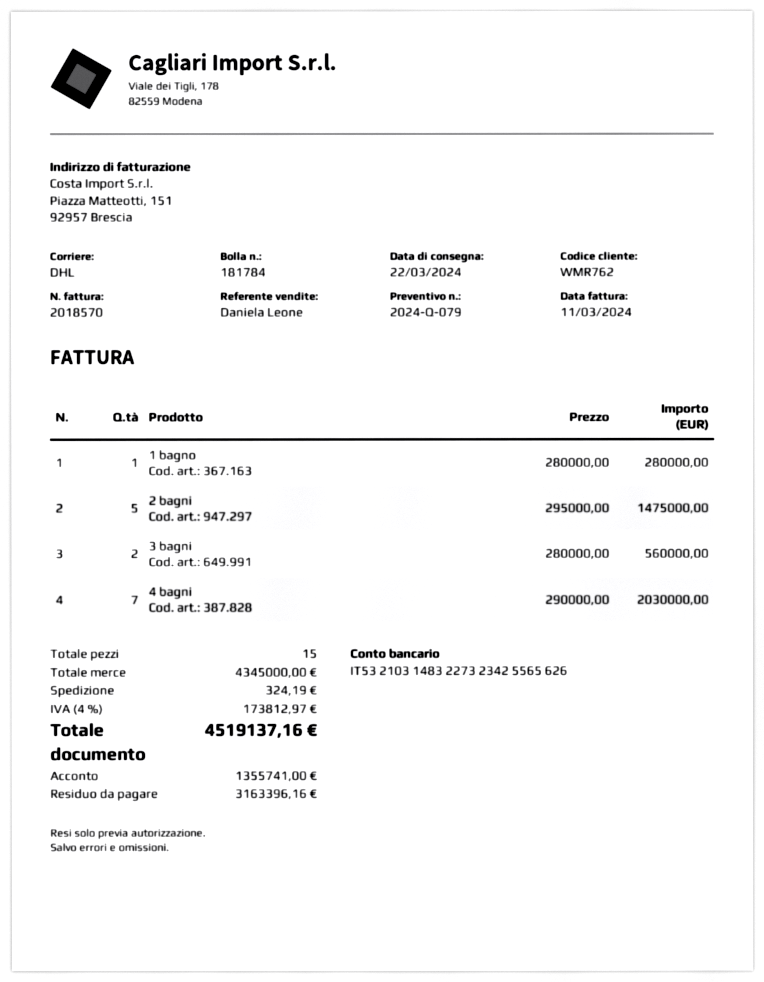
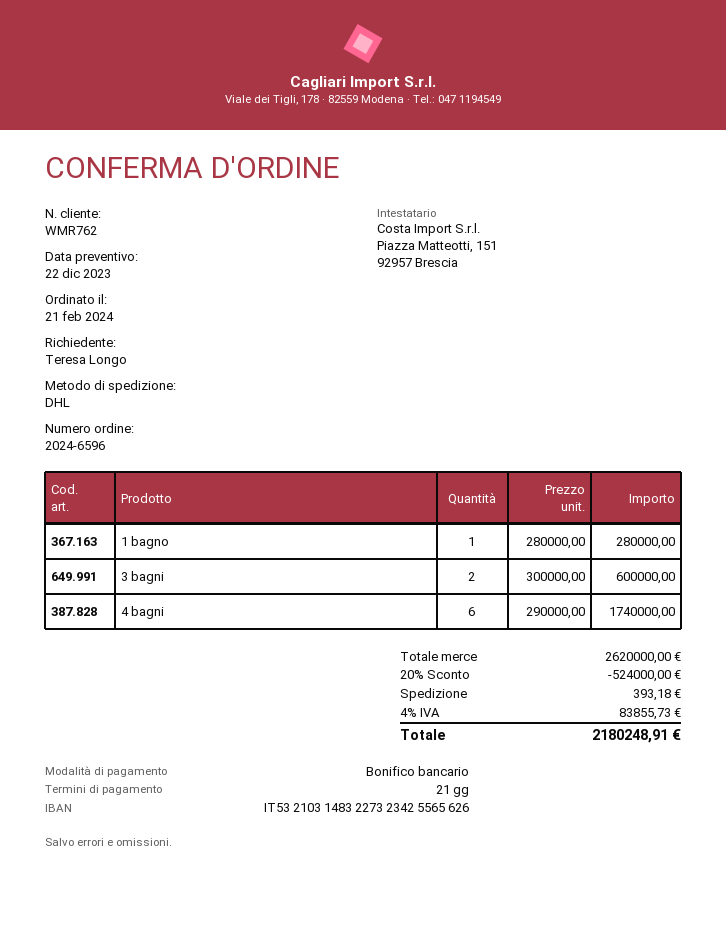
2 bagni: 5 x 295000.00 = 1475000.00 -> none
3 bagni: 2 x 280000.00 = 560000.00 -> 2 x 300000.00 = 600000.00
4 bagni: 7 x 290000.00 = 2030000.00 -> 6 x 290000.00 = 1740000.00
subtotal: 4345000.00 -> 2620000.00
discount: none -> 20% = 524000.00
shipping: 324.19 -> 393.18
tax: 4% = 173812.97 -> 4% = 83855.73
total: 4519137.16 -> 2180248.91

